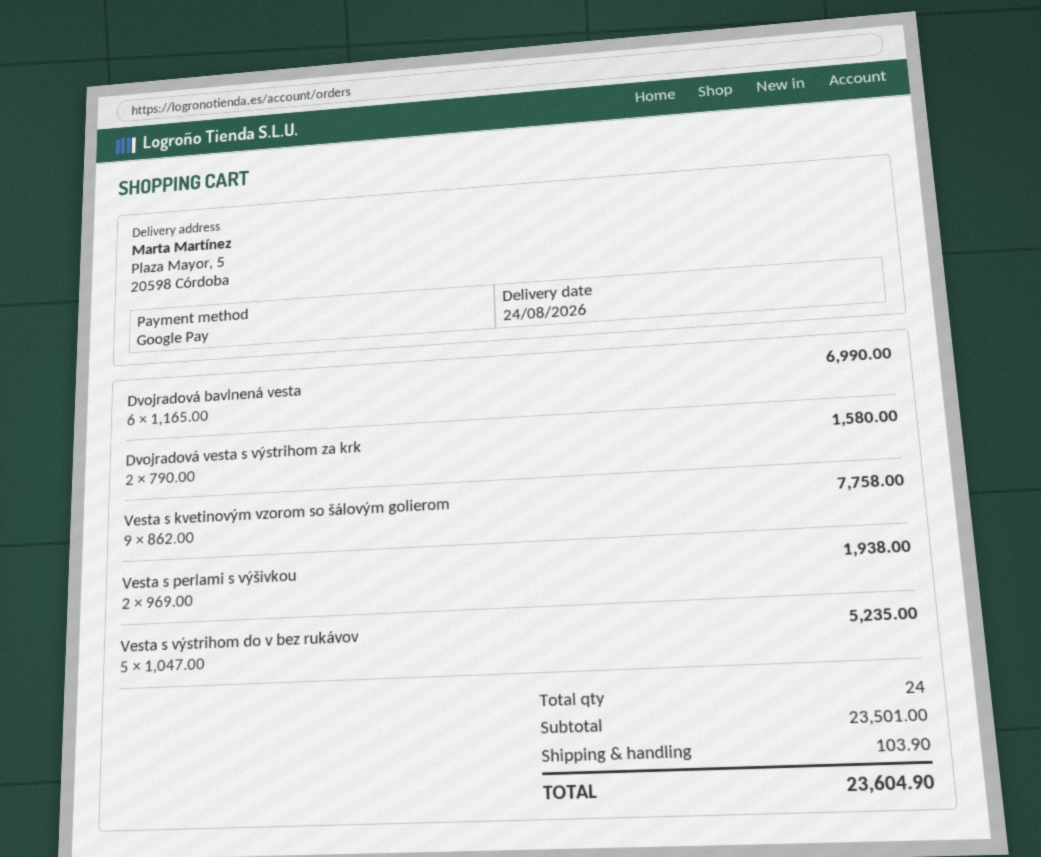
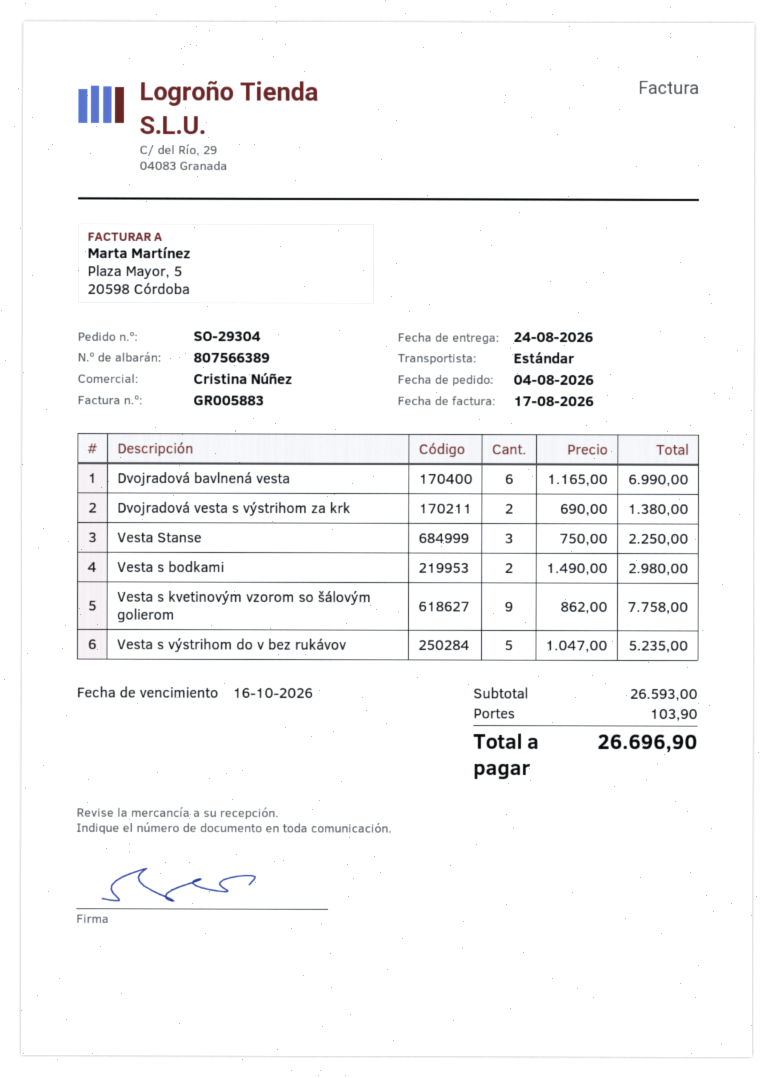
Dvojradová vesta s výstrihom za krk: 2 x 790.00 = 1580.00 -> 2 x 690.00 = 1380.00
Vesta s perlami s výšivkou: 2 x 969.00 = 1938.00 -> none
Vesta Stanse: none -> 3 x 750.00 = 2250.00
Vesta s bodkami: none -> 2 x 1490.00 = 2980.00
subtotal: 23501.00 -> 26593.00
total: 23604.90 -> 26696.90

